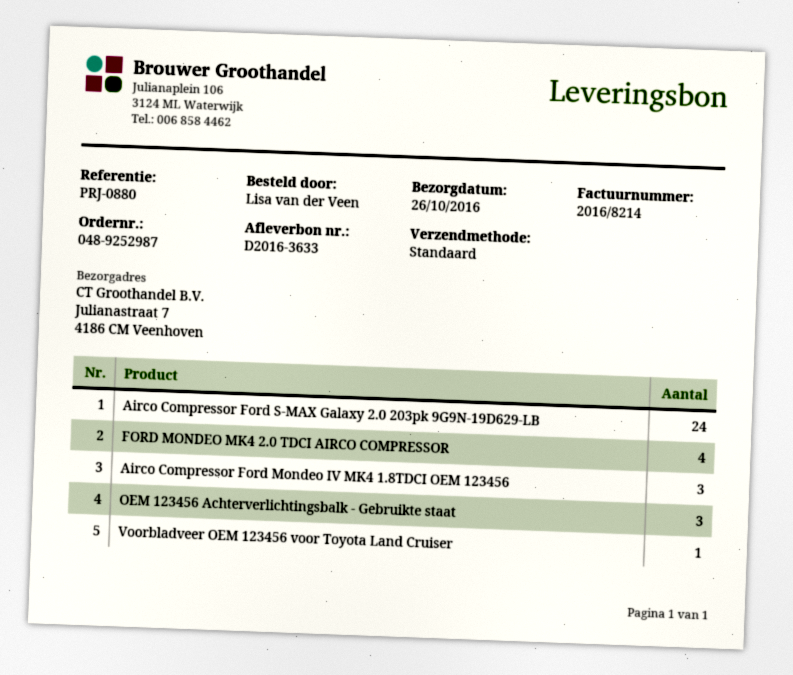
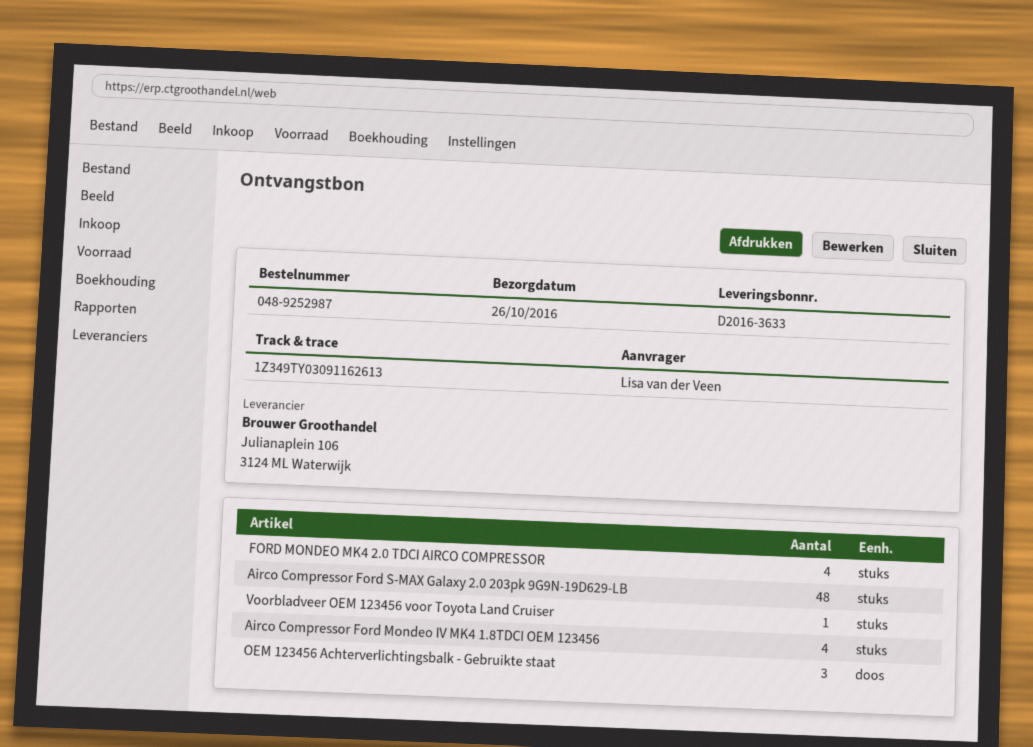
Airco Compressor Ford S-MAX Galaxy 2.0 203pk 9G9N-19D629-LB: 24 -> 48
Airco Compressor Ford Mondeo IV MK4 1.8TDCI OEM 123456: 3 -> 4

